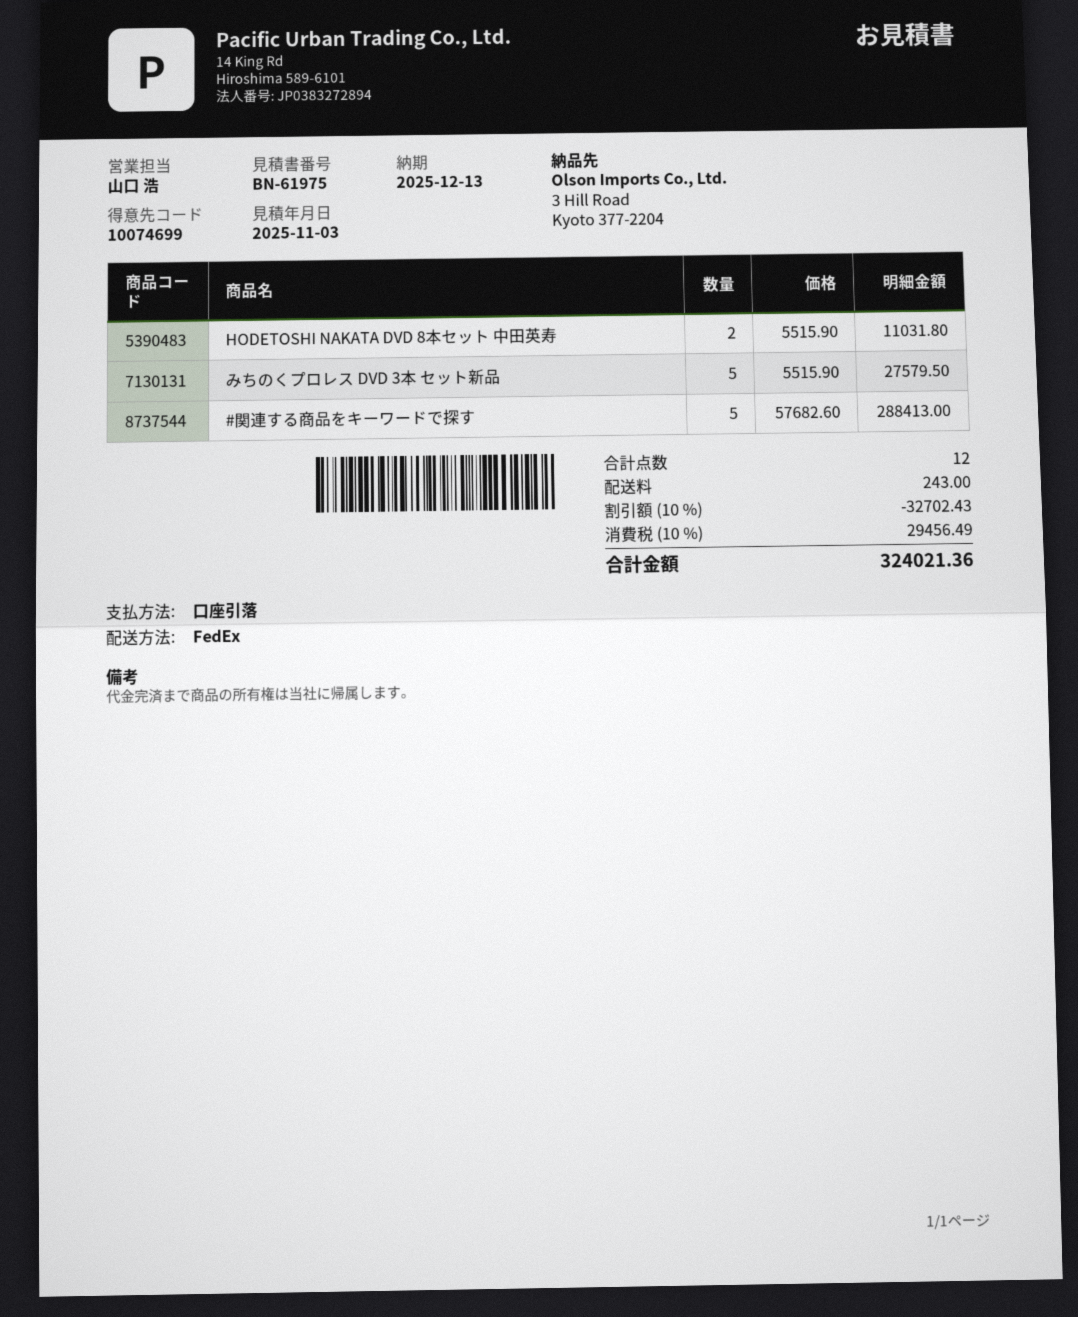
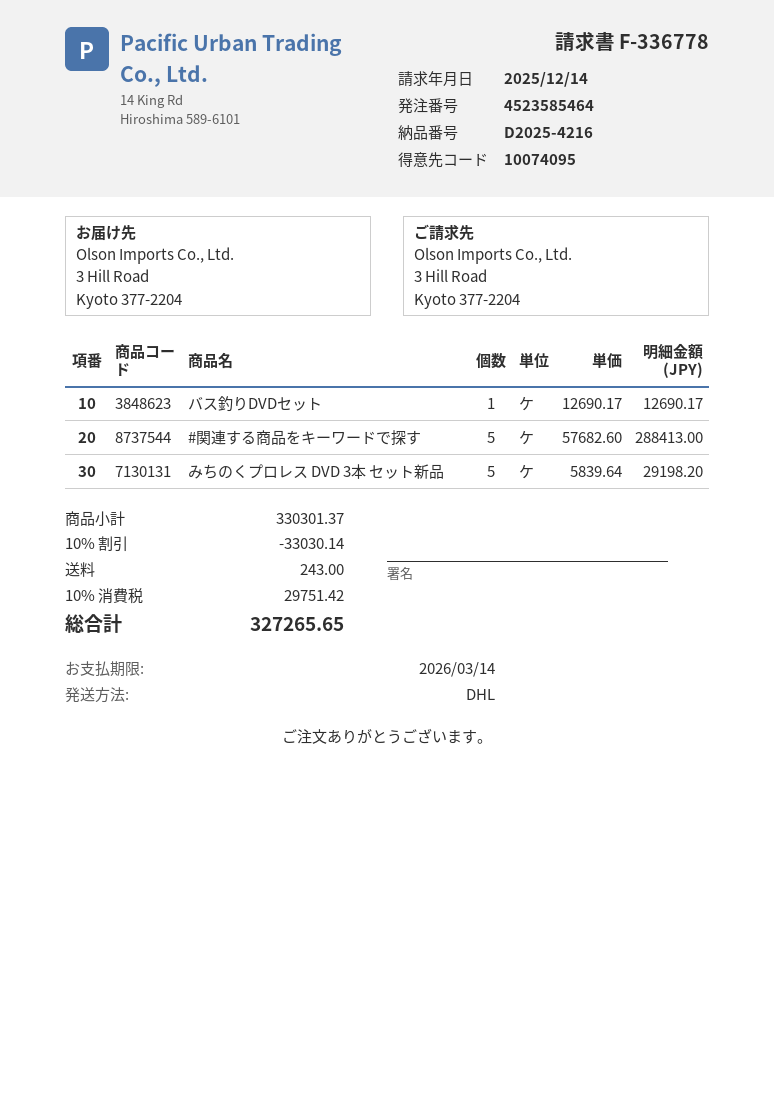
customer number: 10074699 -> 10074095
shipping method: FedEx -> DHL
HODETOSHI NAKATA DVD 8本セット 中田英寿: 2 x 5515.90 = 11031.80 -> none
みちのくプロレス DVD 3本 セット新品: 5 x 5515.90 = 27579.50 -> 5 x 5839.64 = 29198.20
バス釣りDVDセット: none -> 1 x 12690.17 = 12690.17
discount: 10% = 32702.43 -> 10% = 33030.14
tax: 10% = 29456.49 -> 10% = 29751.42
total: 324021.36 -> 327265.65

